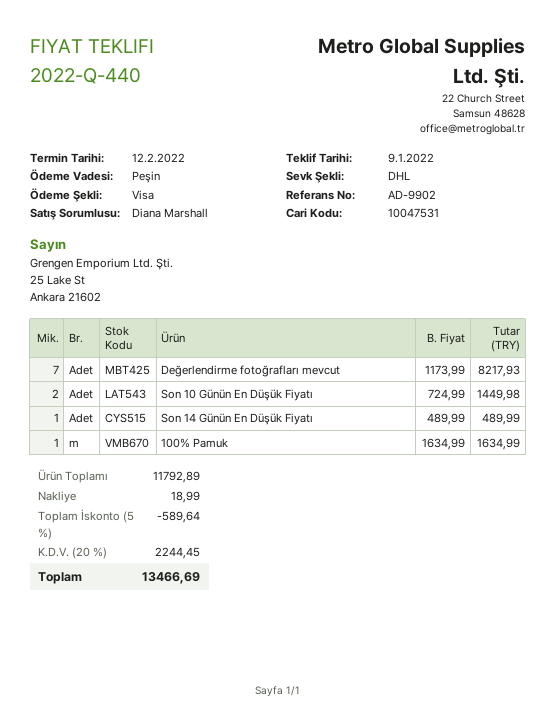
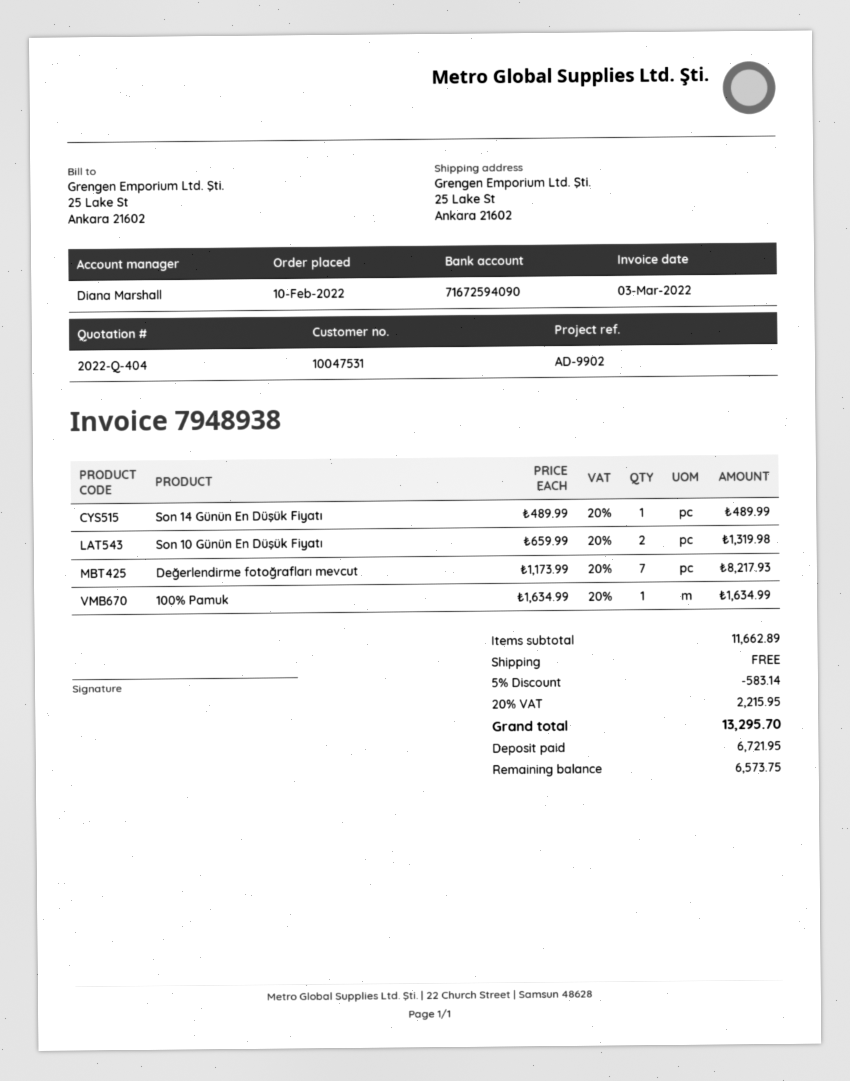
quote number: 2022-Q-440 -> 2022-Q-404
Son 10 Günün En Düşük Fiyatı: 2 x 724.99 = 1449.98 -> 2 x 659.99 = 1319.98
subtotal: 11792.89 -> 11662.89
discount: 5% = 589.64 -> 5% = 583.14
shipping: 18.99 -> 0.00
tax: 20% = 2244.45 -> 20% = 2215.95
total: 13466.69 -> 13295.70

